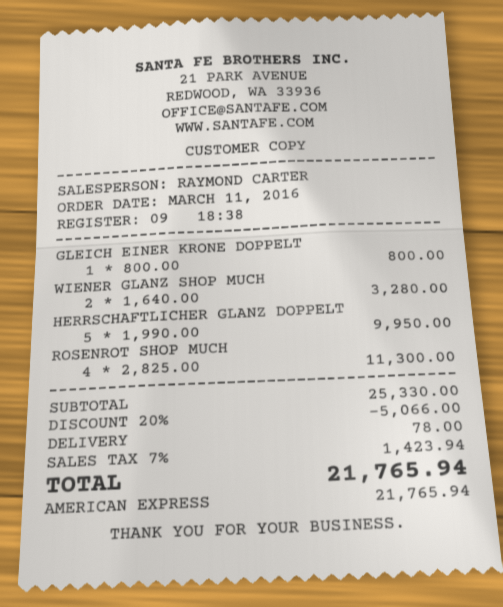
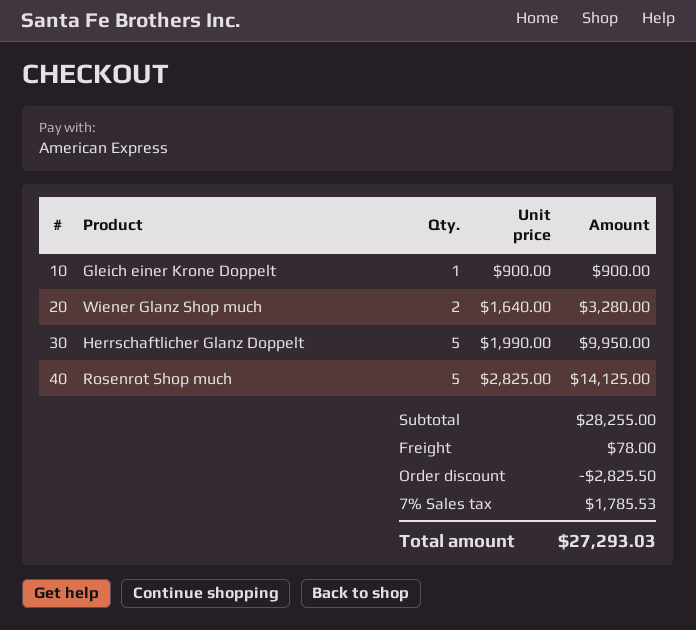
GLEICH EINER KRONE DOPPELT: 1 x 800.00 = 800.00 -> 1 x 900.00 = 900.00
ROSENROT SHOP MUCH: 4 x 2825.00 = 11300.00 -> 5 x 2825.00 = 14125.00
subtotal: 25330.00 -> 28255.00
discount: 5066.00 -> 2825.50
tax: 7% = 1423.94 -> 7% = 1785.53
total: 21765.94 -> 27293.03

